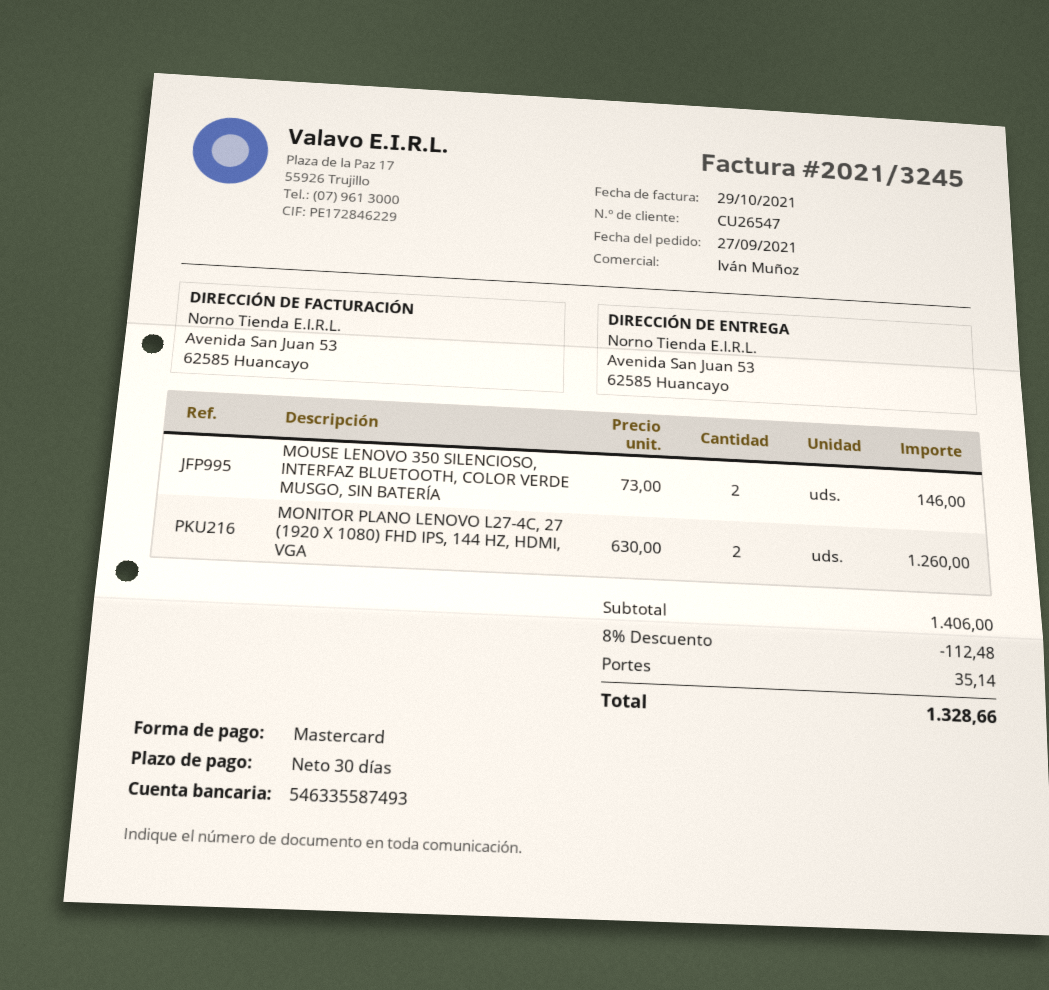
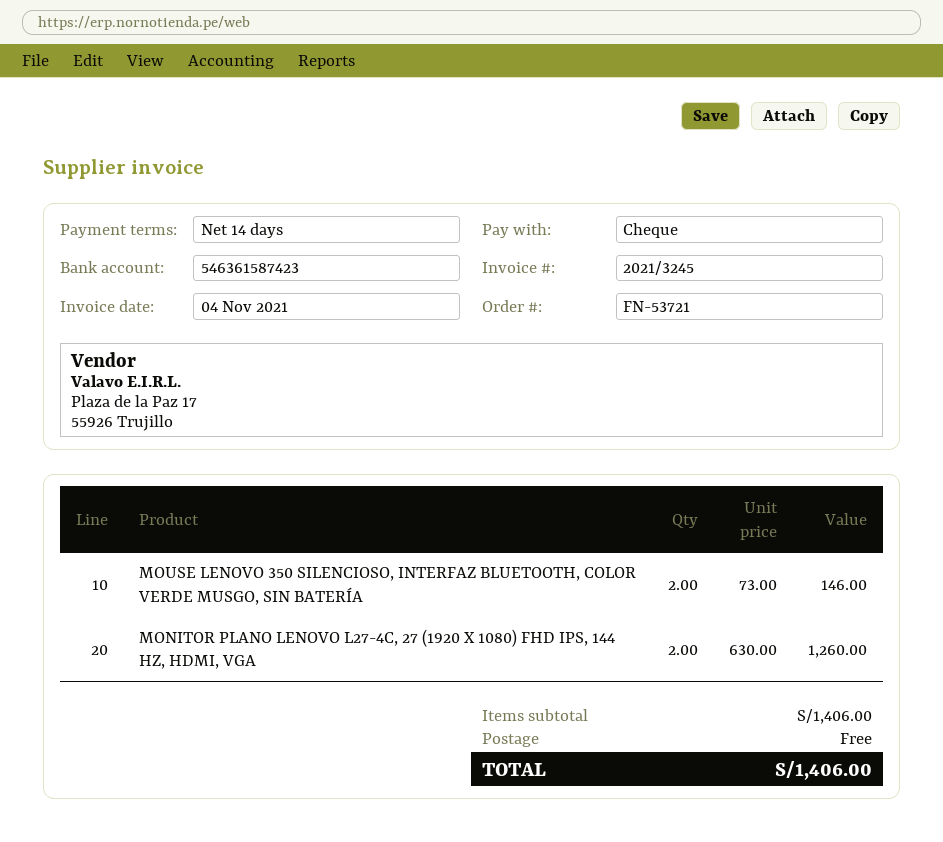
invoice date: 2021-10-29 -> 2021-11-04
payment terms: 30 days -> 14 days
payment method: Mastercard -> cheque
bank account: 546335587493 -> 546361587423
discount: 8% = 112.48 -> none
shipping: 35.14 -> 0.00
total: 1328.66 -> 1406.00

